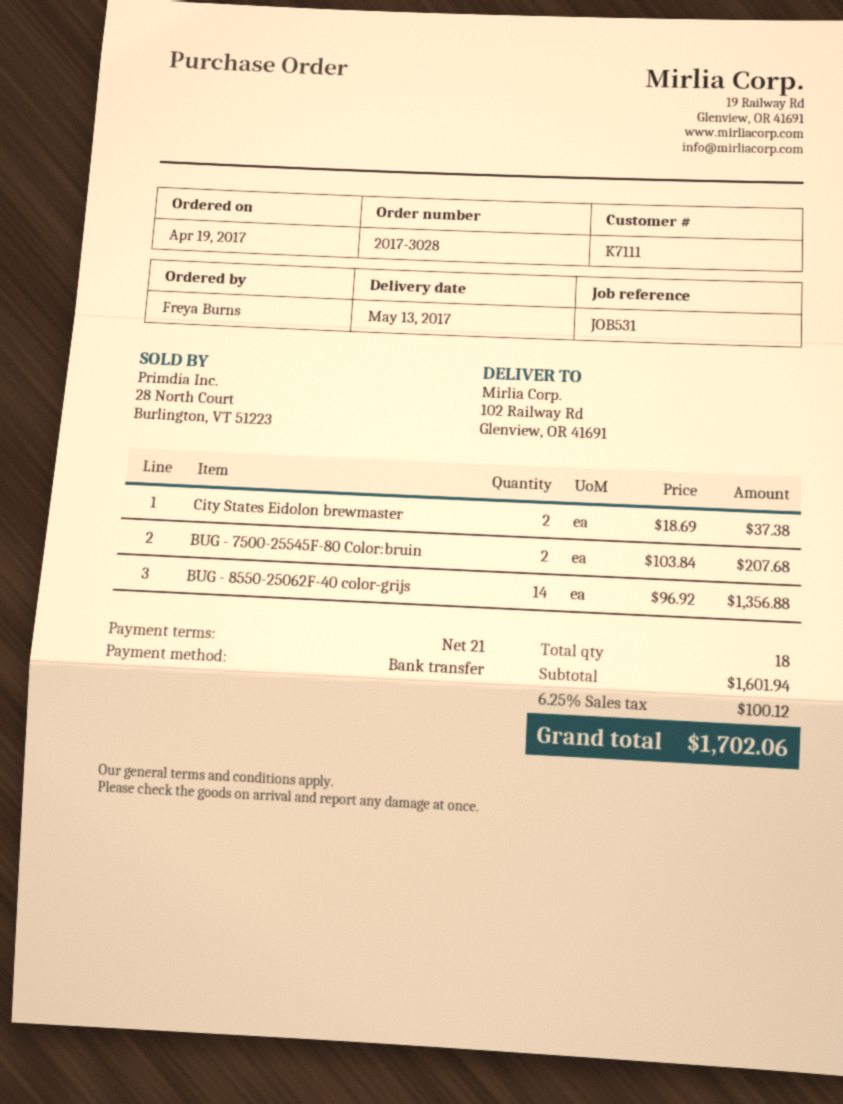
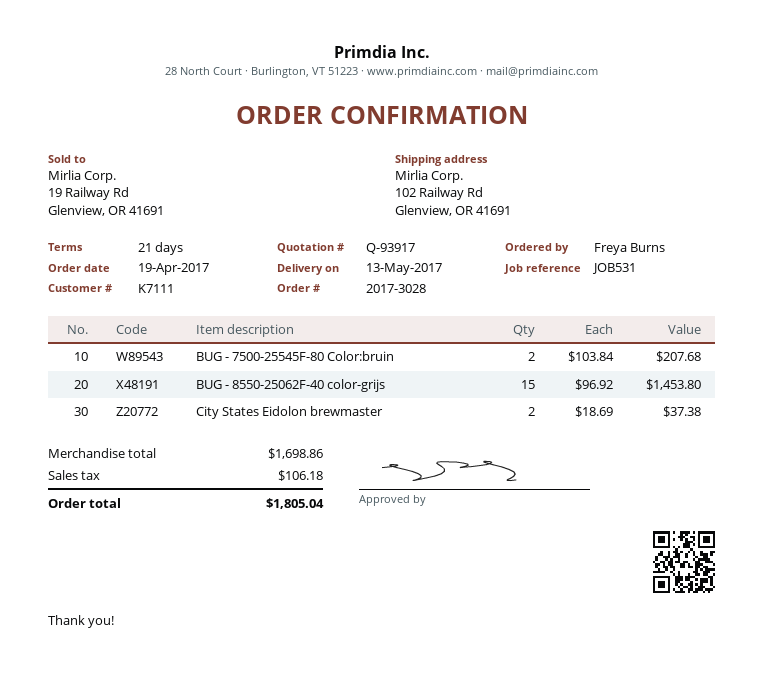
BUG - 8550-25062F-40 color-grijs: 14 x 96.92 = 1356.88 -> 15 x 96.92 = 1453.80
subtotal: 1601.94 -> 1698.86
tax: 100.12 -> 106.18
total: 1702.06 -> 1805.04

